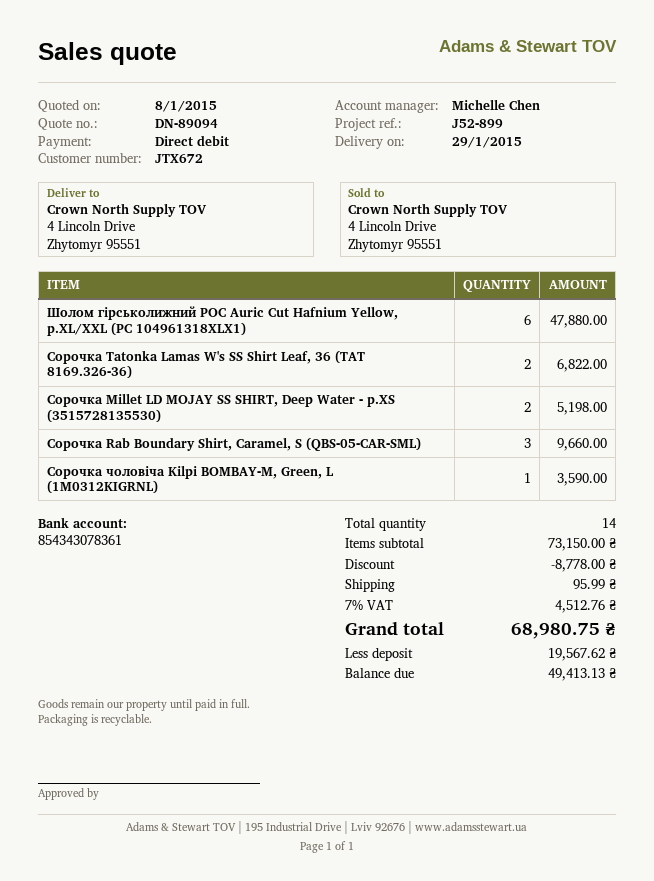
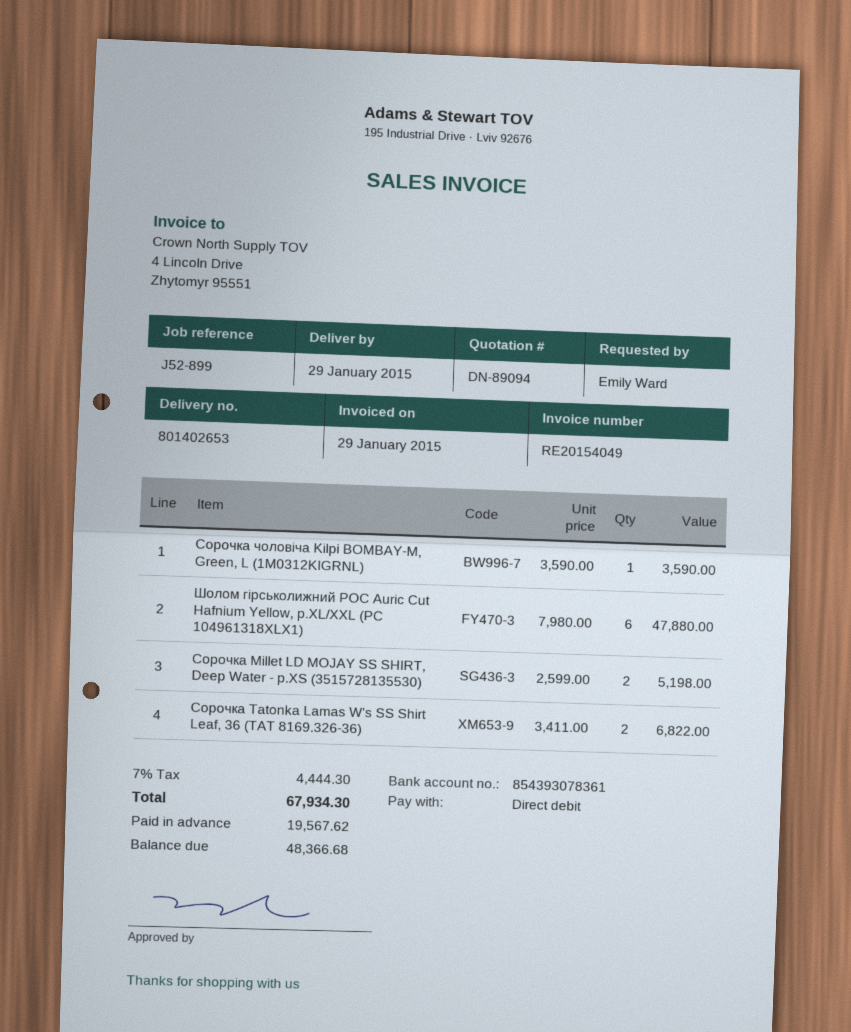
bank account: 854343078361 -> 854393078361
Сорочка Rab Boundary Shirt, Caramel, S (QBS-05-CAR-SML): 3 for 9660.00 -> none
discount: 8778.00 -> none
shipping: 95.99 -> none
tax: 7% = 4512.76 -> 7% = 4444.30
total: 68980.75 -> 67934.30
balance: 49413.13 -> 48366.68

